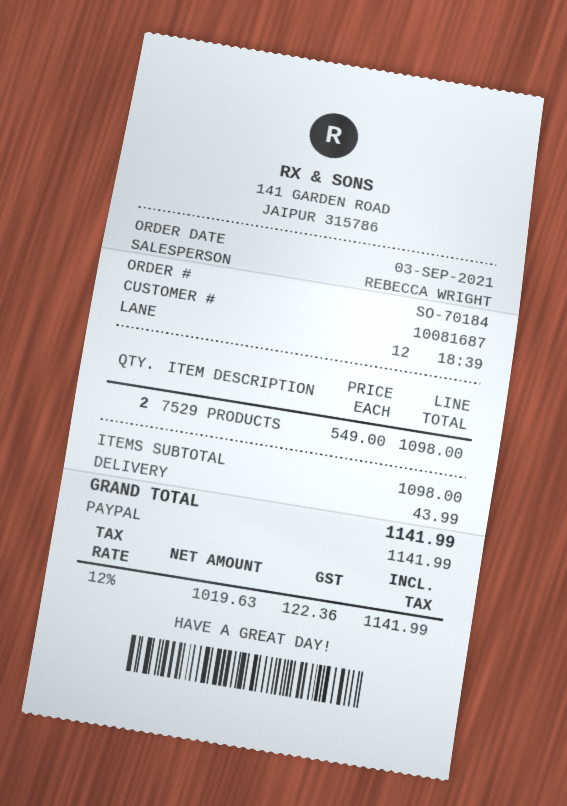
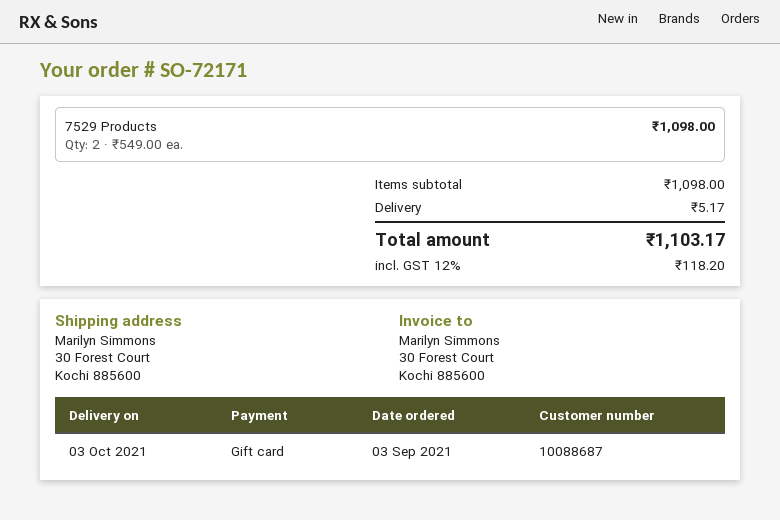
order number: SO-70184 -> SO-72171
customer number: 10081687 -> 10088687
payment method: PayPal -> gift card
shipping: 43.99 -> 5.17
tax: 12% = 122.36 -> 12% = 118.20
total: 1141.99 -> 1103.17

